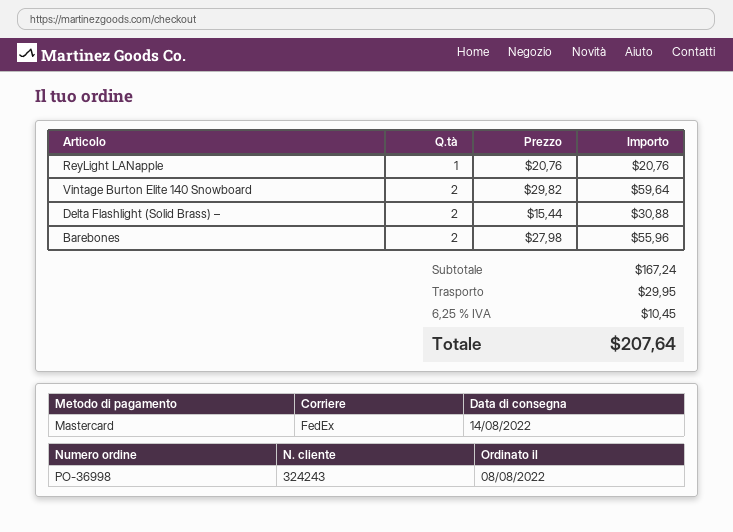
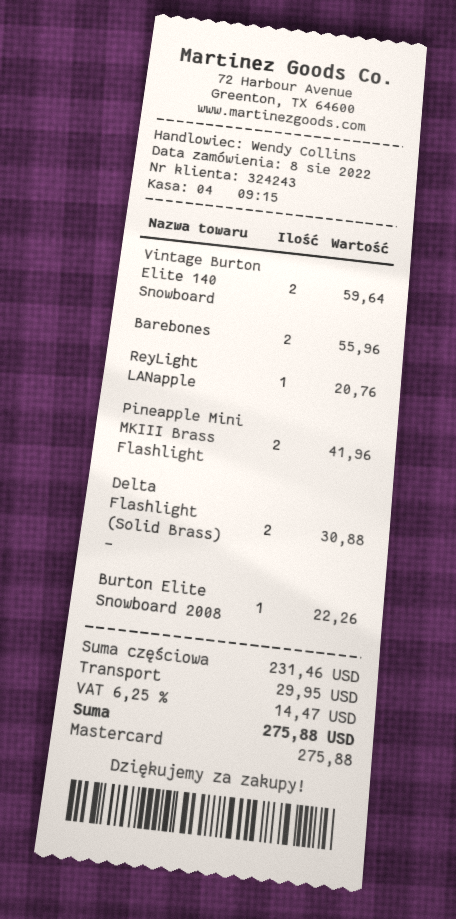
Pineapple Mini MKIII Brass Flashlight: none -> 2 for 41.96
Burton Elite Snowboard 2008: none -> 1 for 22.26
subtotal: 167.24 -> 231.46
tax: 6.25% = 10.45 -> 6.25% = 14.47
total: 207.64 -> 275.88

